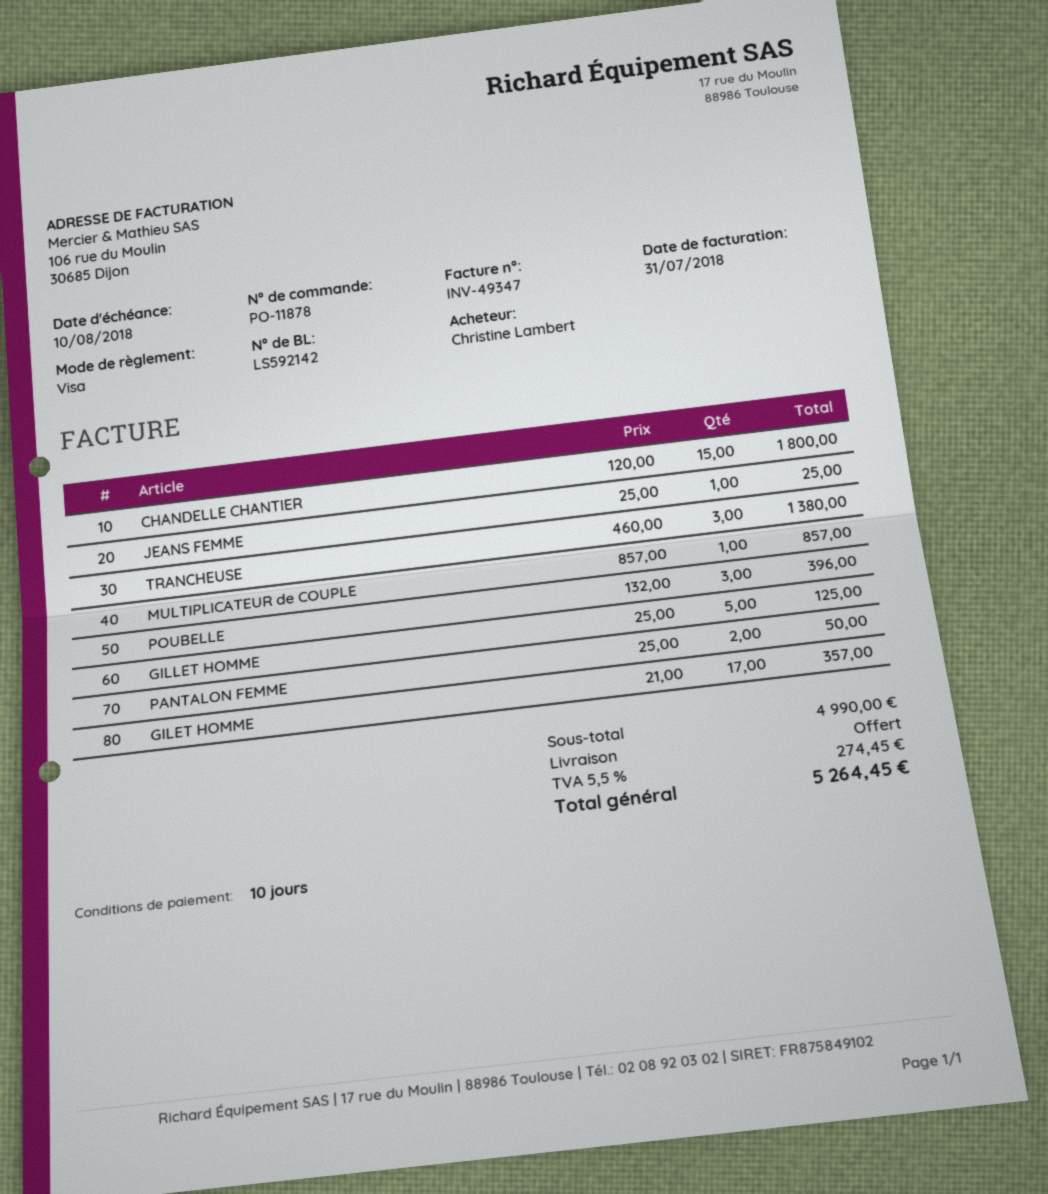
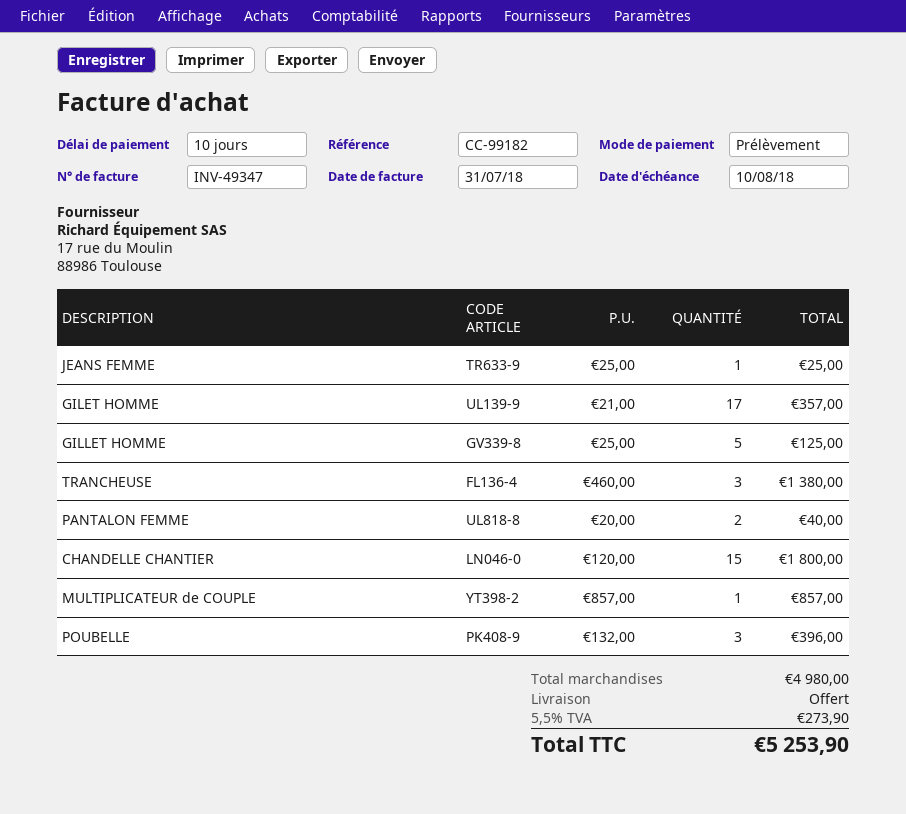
payment method: Visa -> direct debit
PANTALON FEMME: 2 x 25.00 = 50.00 -> 2 x 20.00 = 40.00
subtotal: 4990.00 -> 4980.00
tax: 5.5% = 274.45 -> 5.5% = 273.90
total: 5264.45 -> 5253.90

